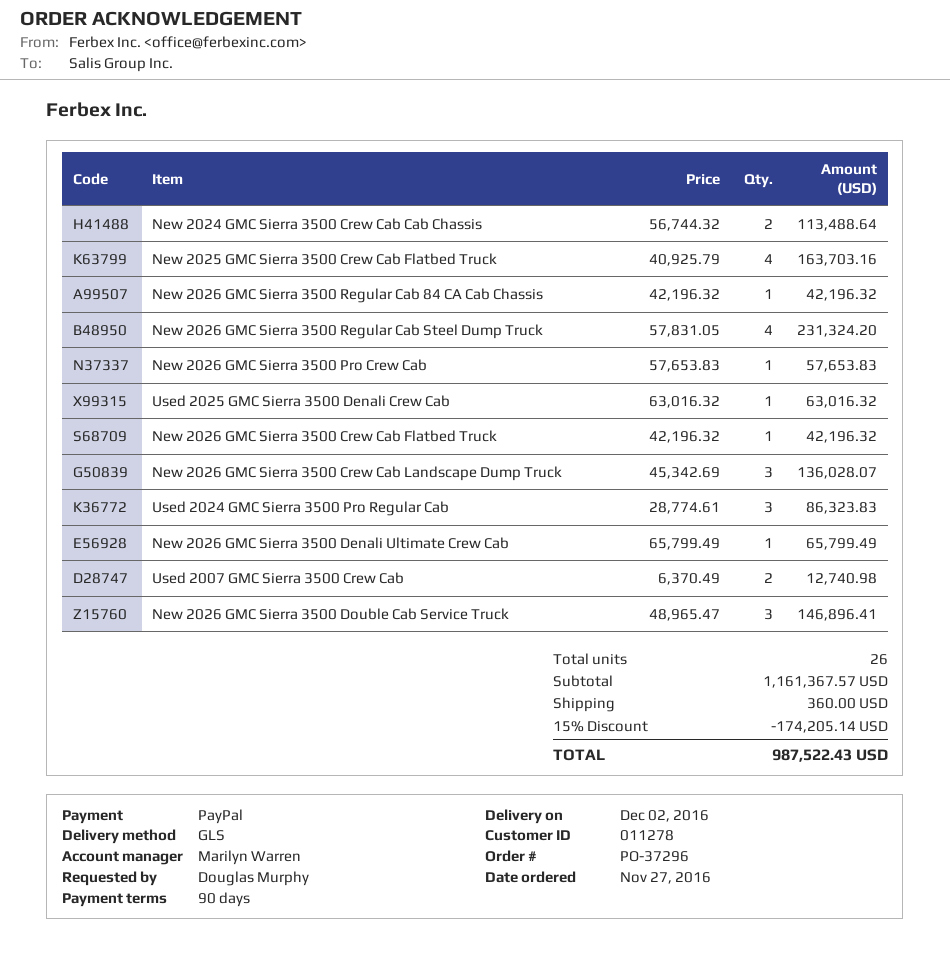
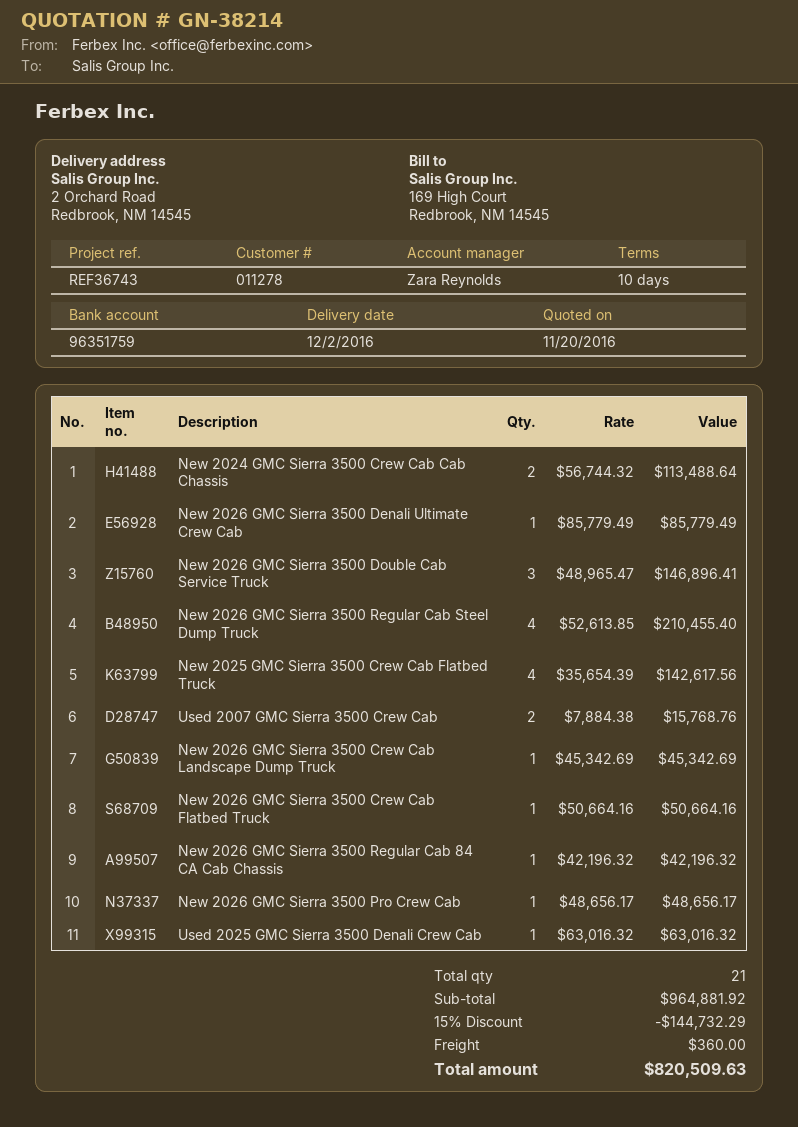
payment terms: 90 days -> 10 days
sales rep: Marilyn Warren -> Zara Reynolds
New 2025 GMC Sierra 3500 Crew Cab Flatbed Truck: 4 x 40925.79 = 163703.16 -> 4 x 35654.39 = 142617.56
New 2026 GMC Sierra 3500 Regular Cab Steel Dump Truck: 4 x 57831.05 = 231324.20 -> 4 x 52613.85 = 210455.40
New 2026 GMC Sierra 3500 Pro Crew Cab: 1 x 57653.83 = 57653.83 -> 1 x 48656.17 = 48656.17
New 2026 GMC Sierra 3500 Crew Cab Flatbed Truck: 1 x 42196.32 = 42196.32 -> 1 x 50664.16 = 50664.16
New 2026 GMC Sierra 3500 Crew Cab Landscape Dump Truck: 3 x 45342.69 = 136028.07 -> 1 x 45342.69 = 45342.69
Used 2024 GMC Sierra 3500 Pro Regular Cab: 3 x 28774.61 = 86323.83 -> none
New 2026 GMC Sierra 3500 Denali Ultimate Crew Cab: 1 x 65799.49 = 65799.49 -> 1 x 85779.49 = 85779.49
Used 2007 GMC Sierra 3500 Crew Cab: 2 x 6370.49 = 12740.98 -> 2 x 7884.38 = 15768.76
total quantity: 26 -> 21
subtotal: 1161367.57 -> 964881.92
discount: 15% = 174205.14 -> 15% = 144732.29
total: 987522.43 -> 820509.63

